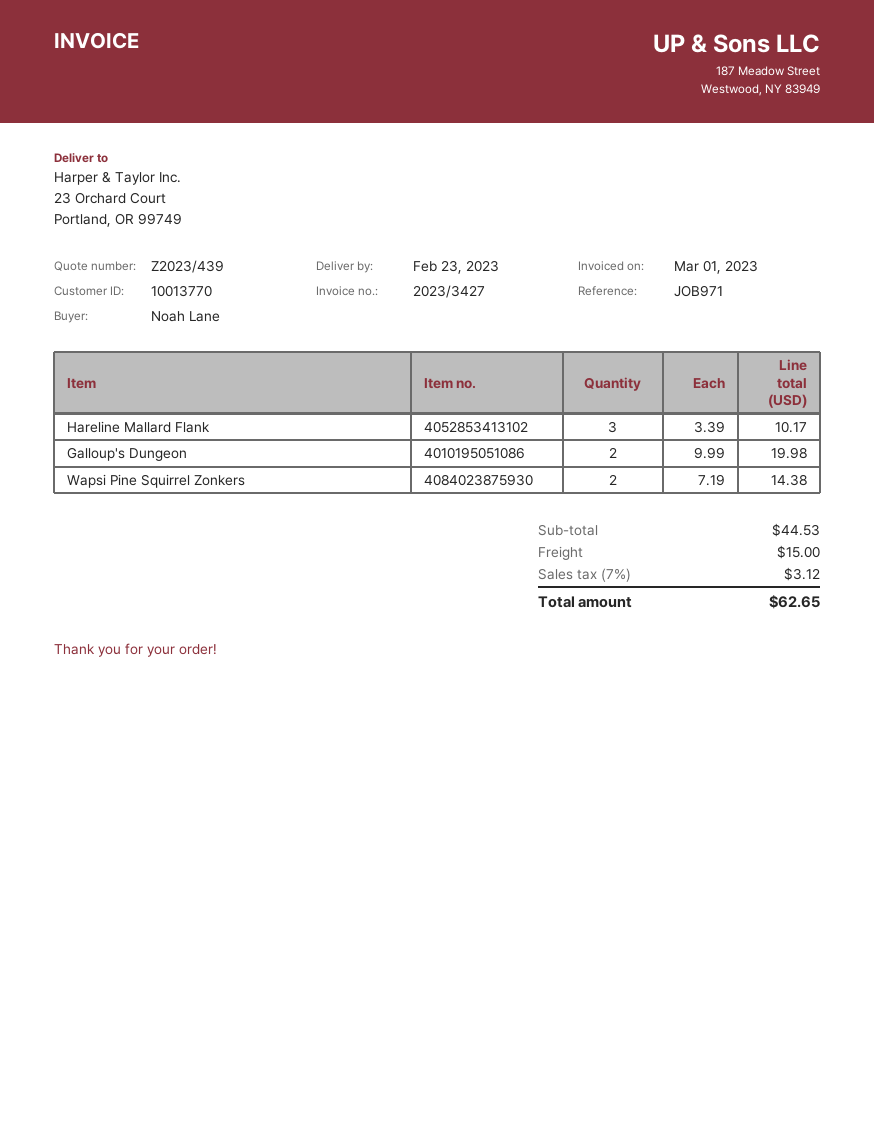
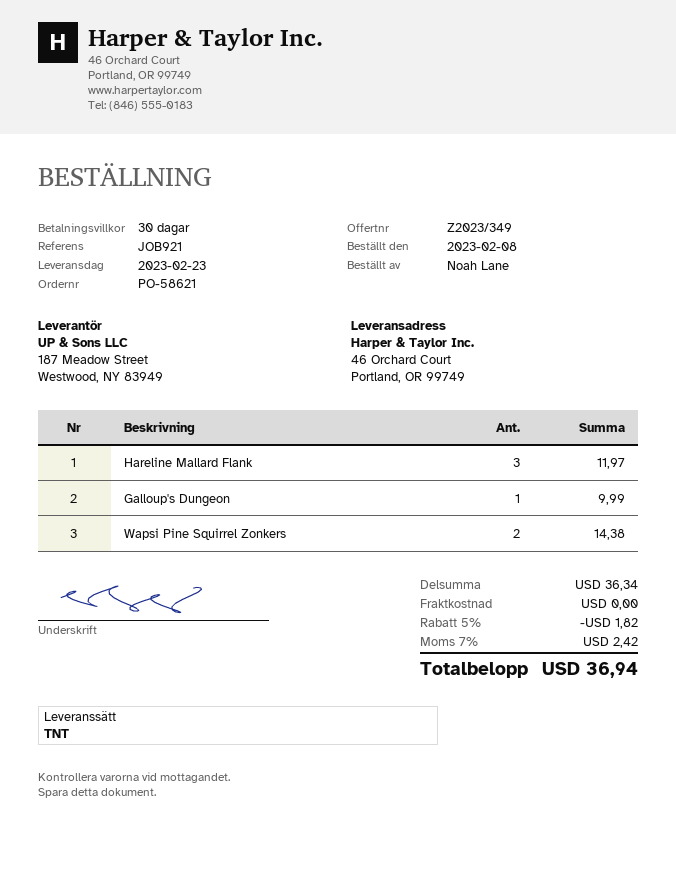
quote number: Z2023/439 -> Z2023/349
reference: JOB971 -> JOB921
ship to: 23 Orchard Court, Portland, OR 99749 -> 46 Orchard Court, Portland, OR 99749
Hareline Mallard Flank: 3 for 10.17 -> 3 for 11.97
Galloup's Dungeon: 2 for 19.98 -> 1 for 9.99
subtotal: 44.53 -> 36.34
discount: none -> 5% = 1.82
shipping: 15.00 -> 0.00
tax: 7% = 3.12 -> 7% = 2.42
total: 62.65 -> 36.94

